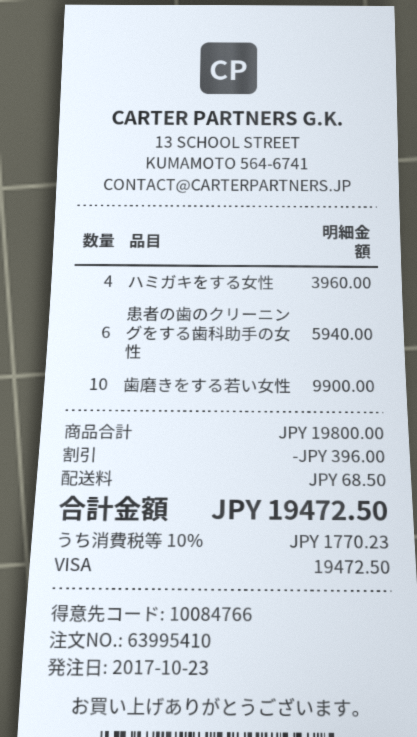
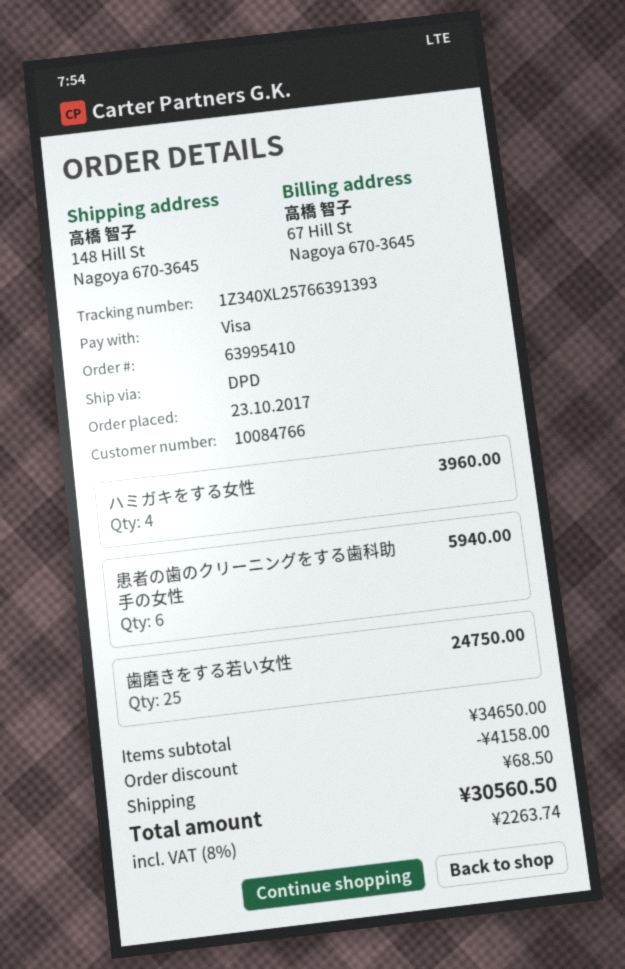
歯磨きをする若い女性: 10 for 9900.00 -> 25 for 24750.00
subtotal: 19800.00 -> 34650.00
discount: 396.00 -> 4158.00
tax: 10% = 1770.23 -> 8% = 2263.74
total: 19472.50 -> 30560.50

